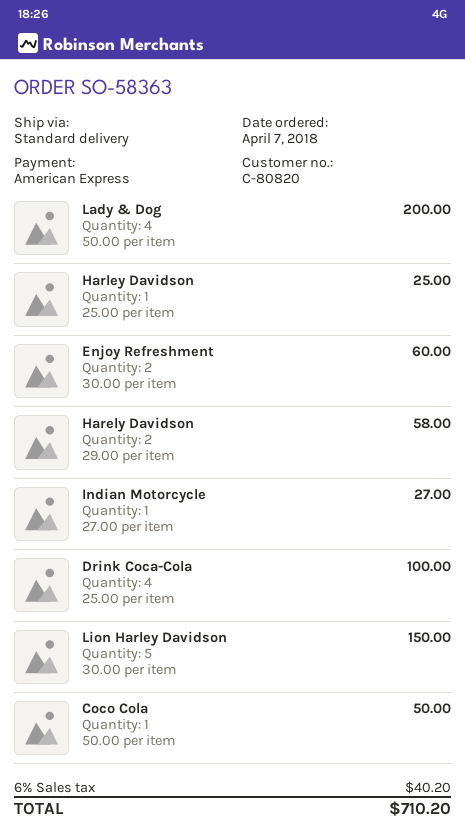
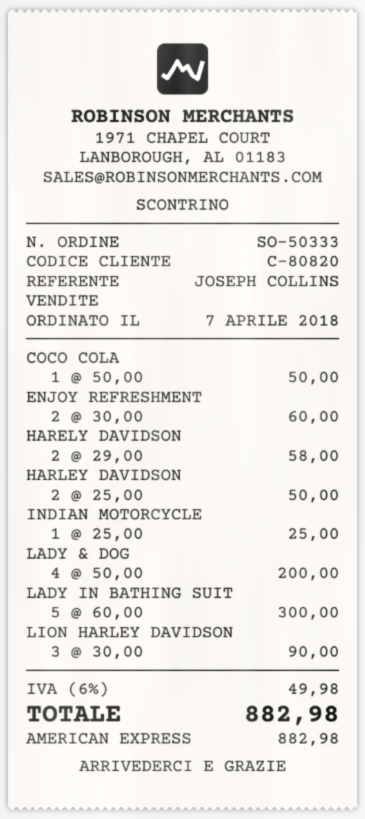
order number: SO-58363 -> SO-50333
Harley Davidson: 1 x 25.00 = 25.00 -> 2 x 25.00 = 50.00
Indian Motorcycle: 1 x 27.00 = 27.00 -> 1 x 25.00 = 25.00
Drink Coca-Cola: 4 x 25.00 = 100.00 -> none
Lion Harley Davidson: 5 x 30.00 = 150.00 -> 3 x 30.00 = 90.00
LADY IN BATHING SUIT: none -> 5 x 60.00 = 300.00
tax: 6% = 40.20 -> 6% = 49.98
total: 710.20 -> 882.98

